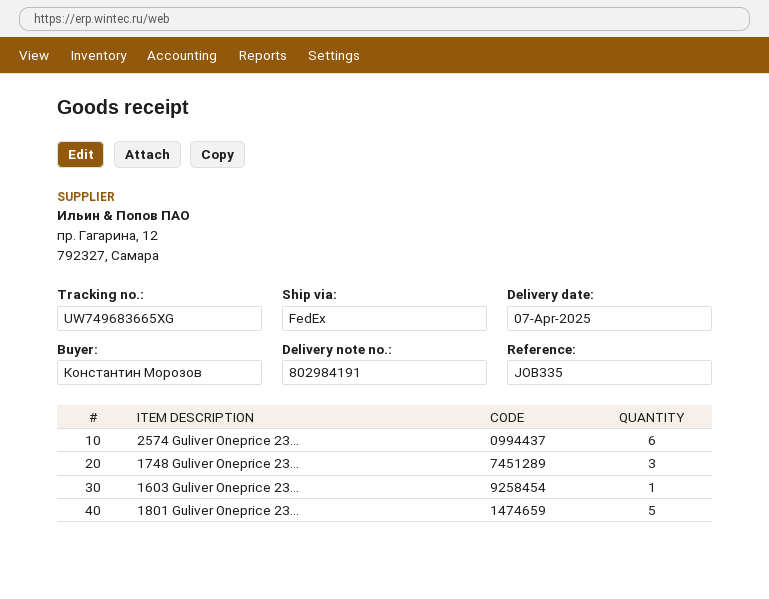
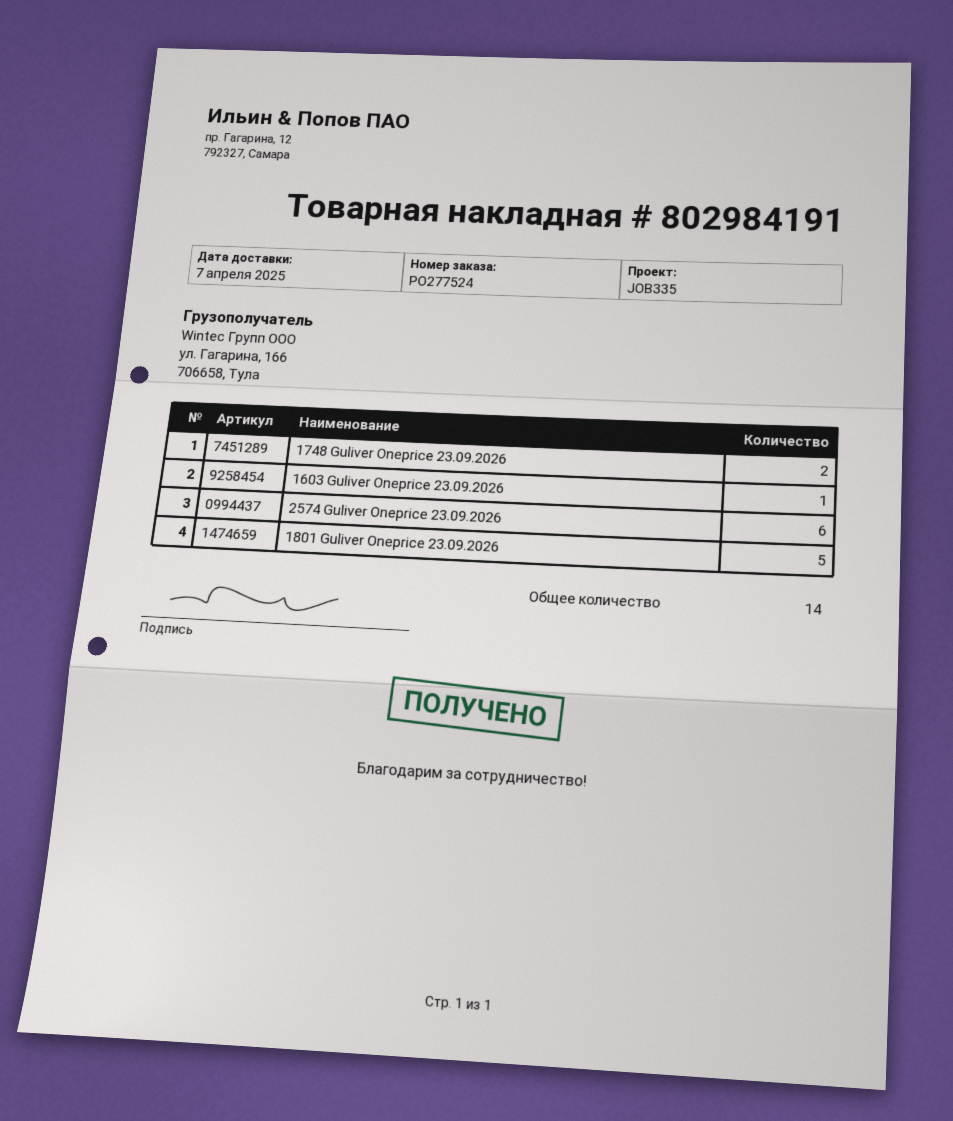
1748 Guliver Oneprice 23...: 3 -> 2

